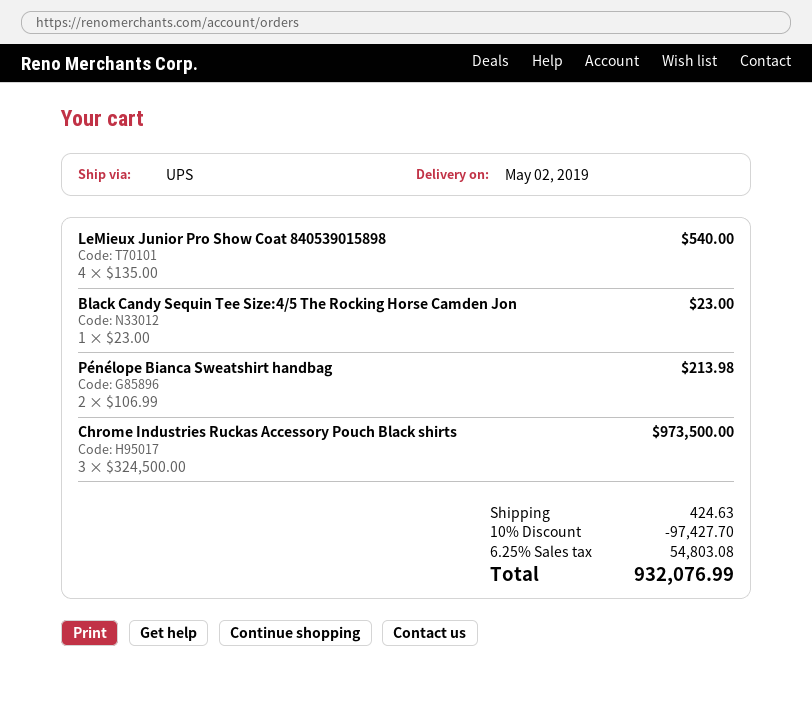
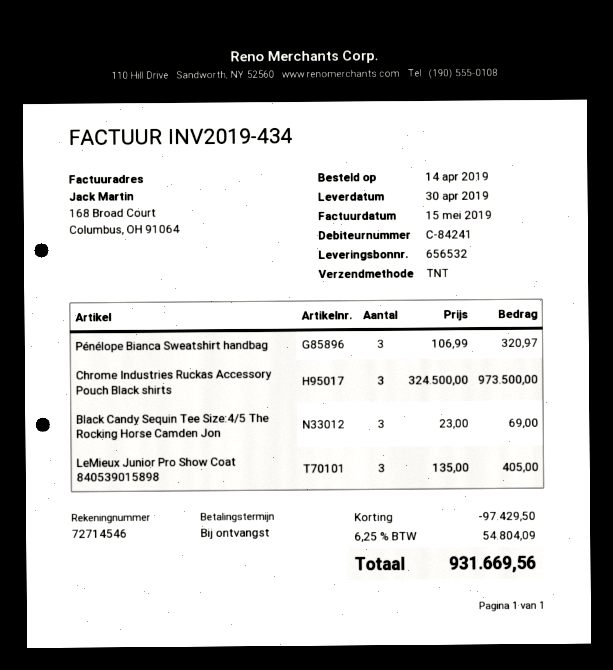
delivery date: 2019-05-02 -> 2019-04-30
shipping method: UPS -> TNT
LeMieux Junior Pro Show Coat 840539015898: 4 x 135.00 = 540.00 -> 3 x 135.00 = 405.00
Black Candy Sequin Tee Size:4/5 The Rocking Horse Camden Jon: 1 x 23.00 = 23.00 -> 3 x 23.00 = 69.00
Pénélope Bianca Sweatshirt handbag: 2 x 106.99 = 213.98 -> 3 x 106.99 = 320.97
discount: 97427.70 -> 97429.50
shipping: 424.63 -> none
tax: 6.25% = 54803.08 -> 6.25% = 54804.09
total: 932076.99 -> 931669.56

